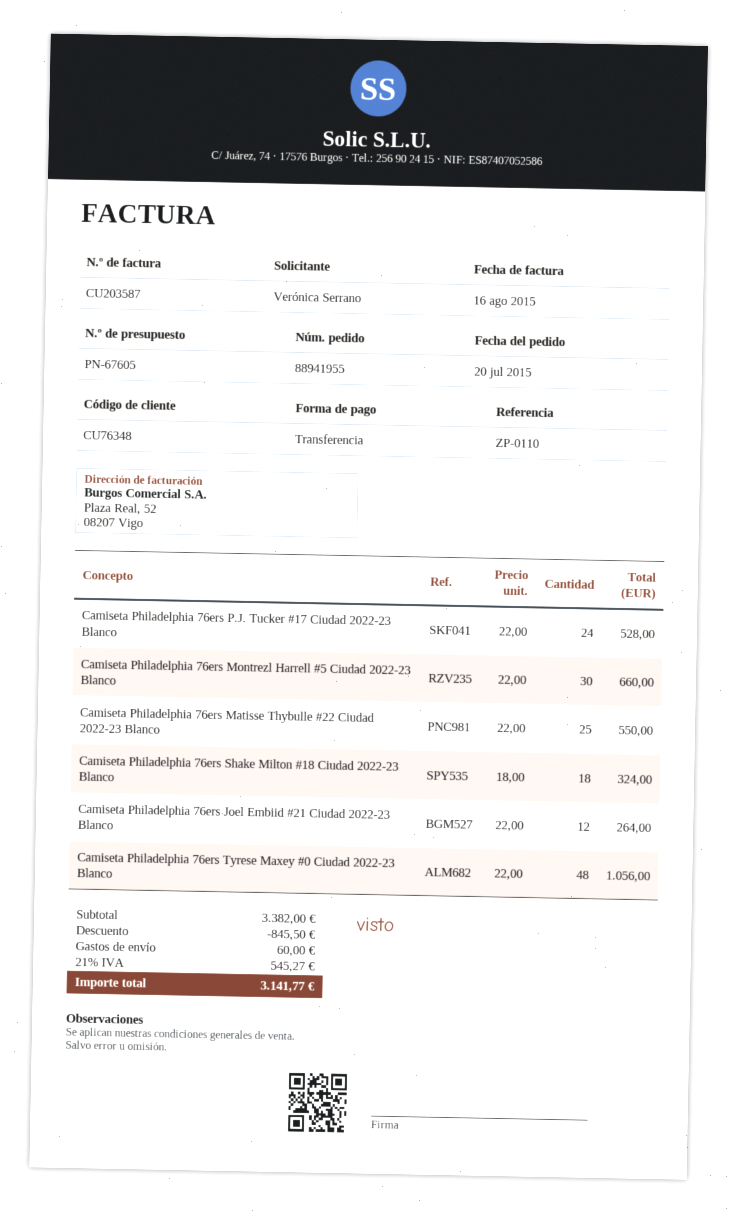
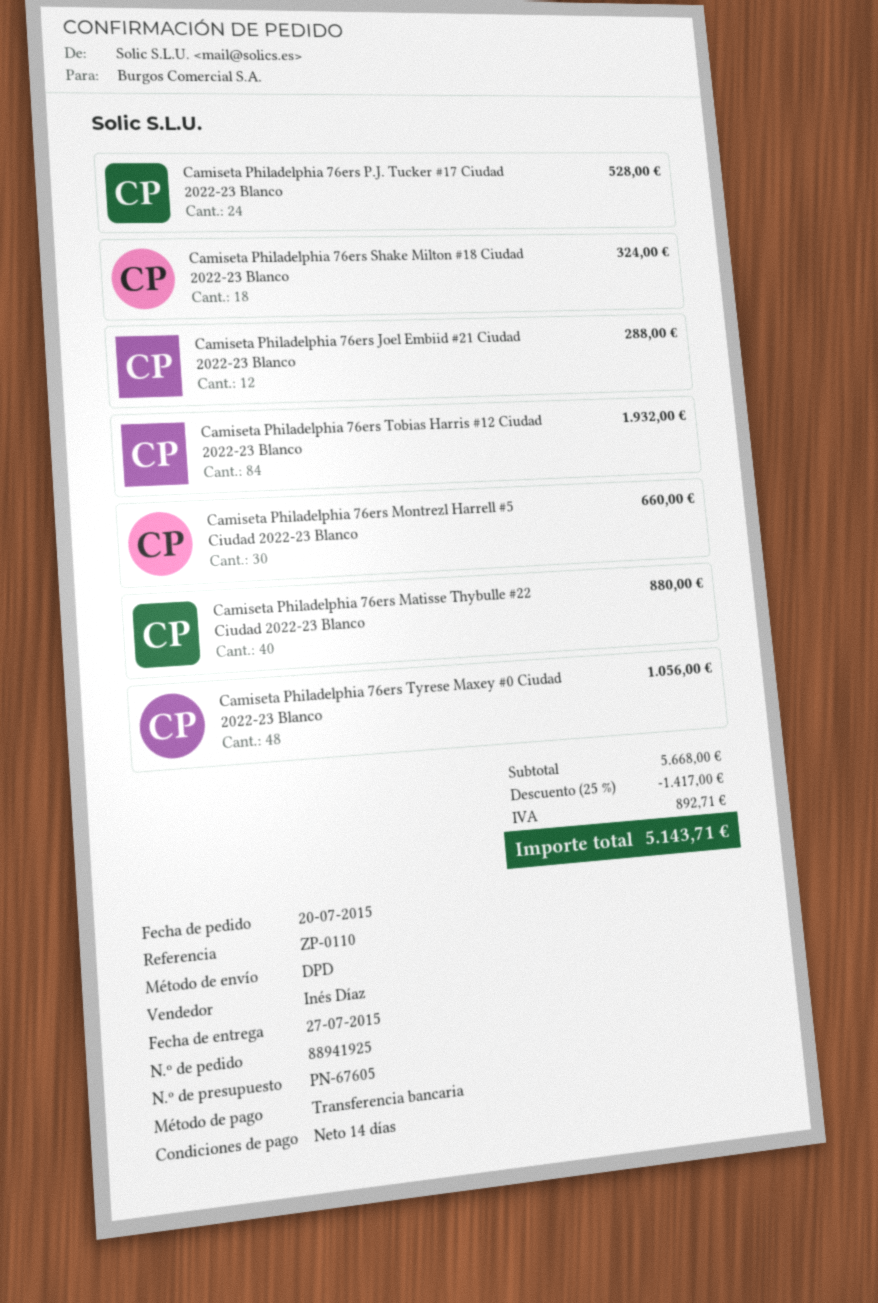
order number: 88941955 -> 88941925
Camiseta Philadelphia 76ers Matisse Thybulle #22 Ciudad 2022-23 Blanco: 25 for 550.00 -> 40 for 880.00
Camiseta Philadelphia 76ers Joel Embiid #21 Ciudad 2022-23 Blanco: 12 for 264.00 -> 12 for 288.00
Camiseta Philadelphia 76ers Tobias Harris #12 Ciudad 2022-23 Blanco: none -> 84 for 1932.00
subtotal: 3382.00 -> 5668.00
discount: 845.50 -> 1417.00
shipping: 60.00 -> none
tax: 545.27 -> 892.71
total: 3141.77 -> 5143.71

